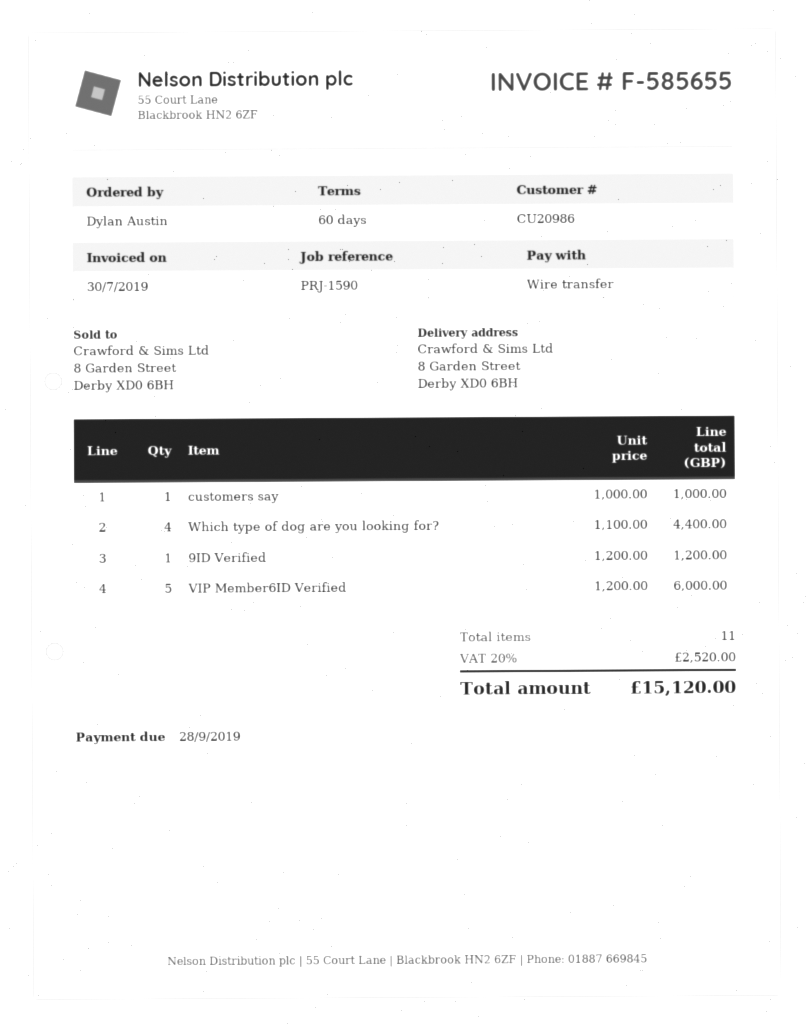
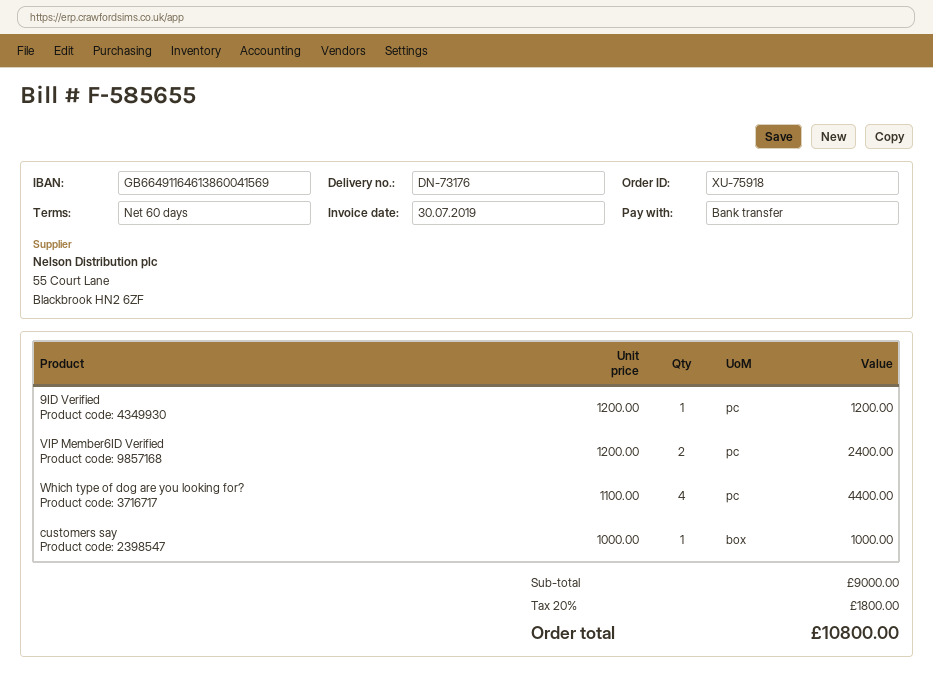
VIP Member6ID Verified: 5 x 1200.00 = 6000.00 -> 2 x 1200.00 = 2400.00
tax: 20% = 2520.00 -> 20% = 1800.00
total: 15120.00 -> 10800.00

